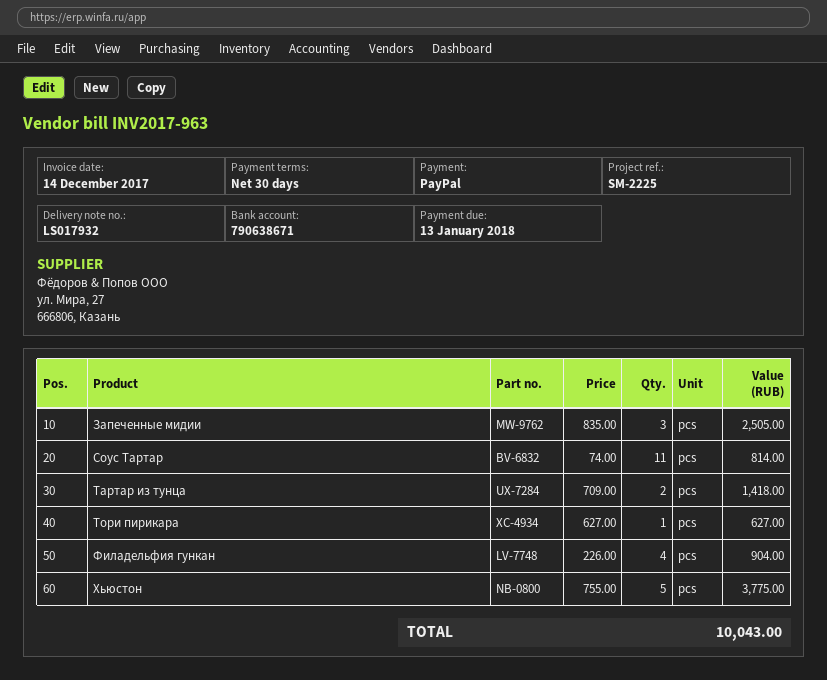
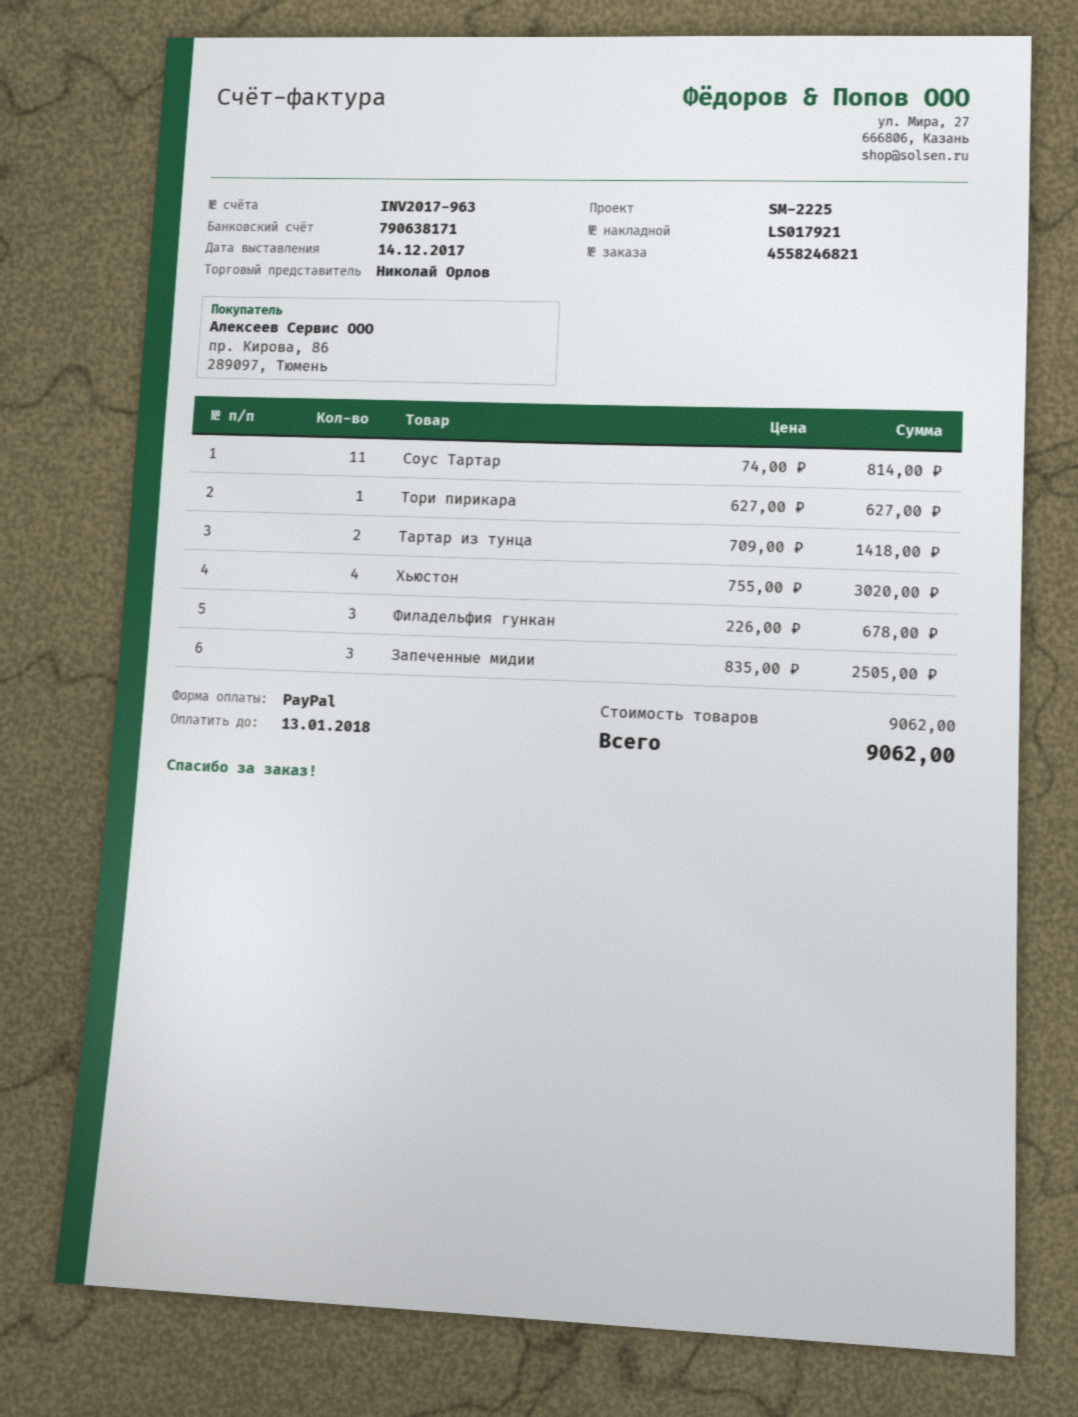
delivery note number: LS017932 -> LS017921
bank account: 790638671 -> 790638171
Филадельфия гункан: 4 x 226.00 = 904.00 -> 3 x 226.00 = 678.00
Хьюстон: 5 x 755.00 = 3775.00 -> 4 x 755.00 = 3020.00
total: 10043.00 -> 9062.00

